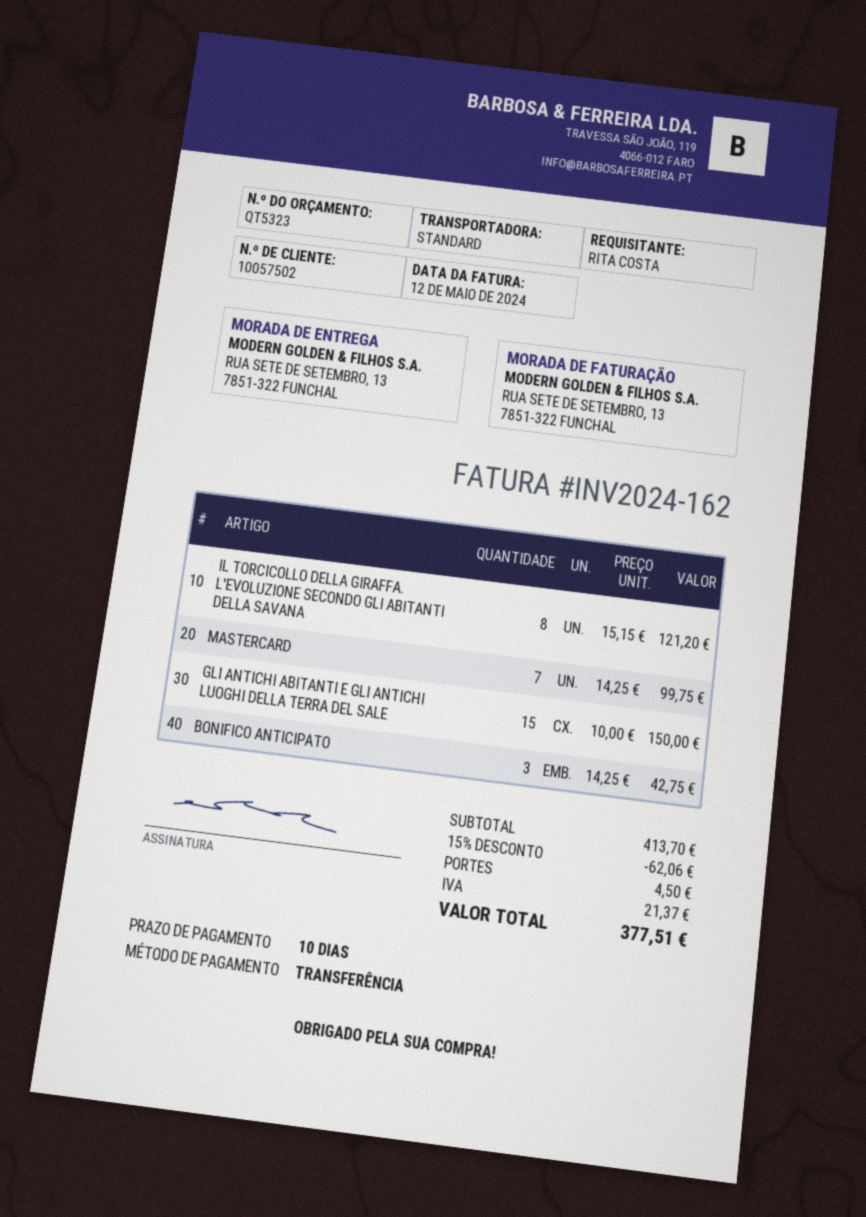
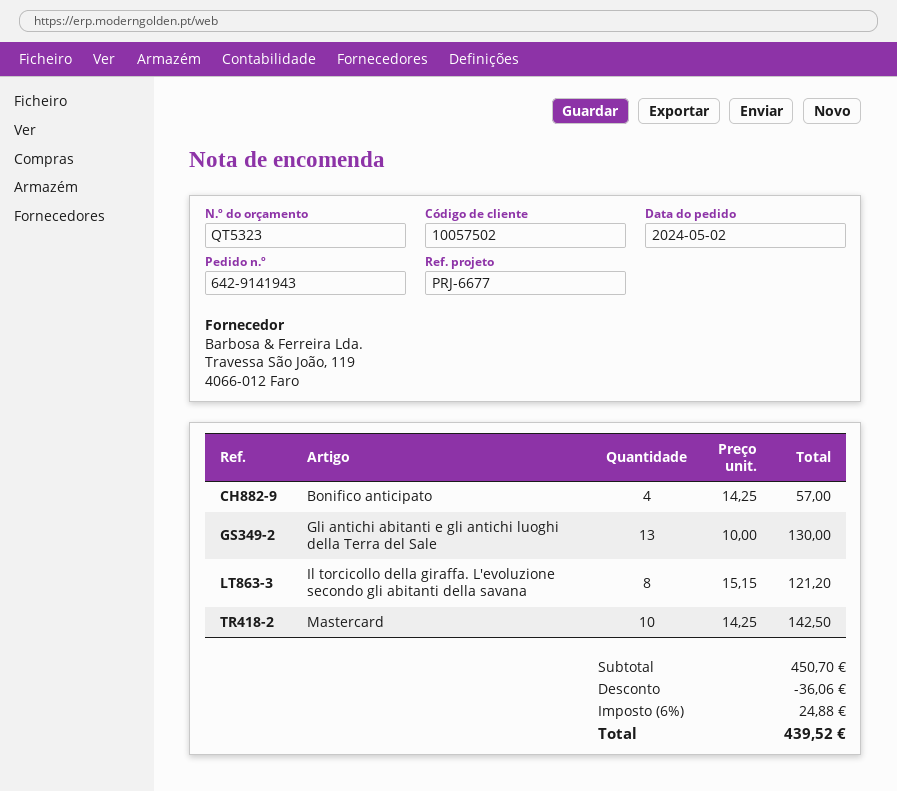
MASTERCARD: 7 x 14.25 = 99.75 -> 10 x 14.25 = 142.50
GLI ANTICHI ABITANTI E GLI ANTICHI LUOGHI DELLA TERRA DEL SALE: 15 x 10.00 = 150.00 -> 13 x 10.00 = 130.00
BONIFICO ANTICIPATO: 3 x 14.25 = 42.75 -> 4 x 14.25 = 57.00
subtotal: 413.70 -> 450.70
discount: 62.06 -> 36.06
shipping: 4.50 -> none
tax: 21.37 -> 24.88
total: 377.51 -> 439.52

